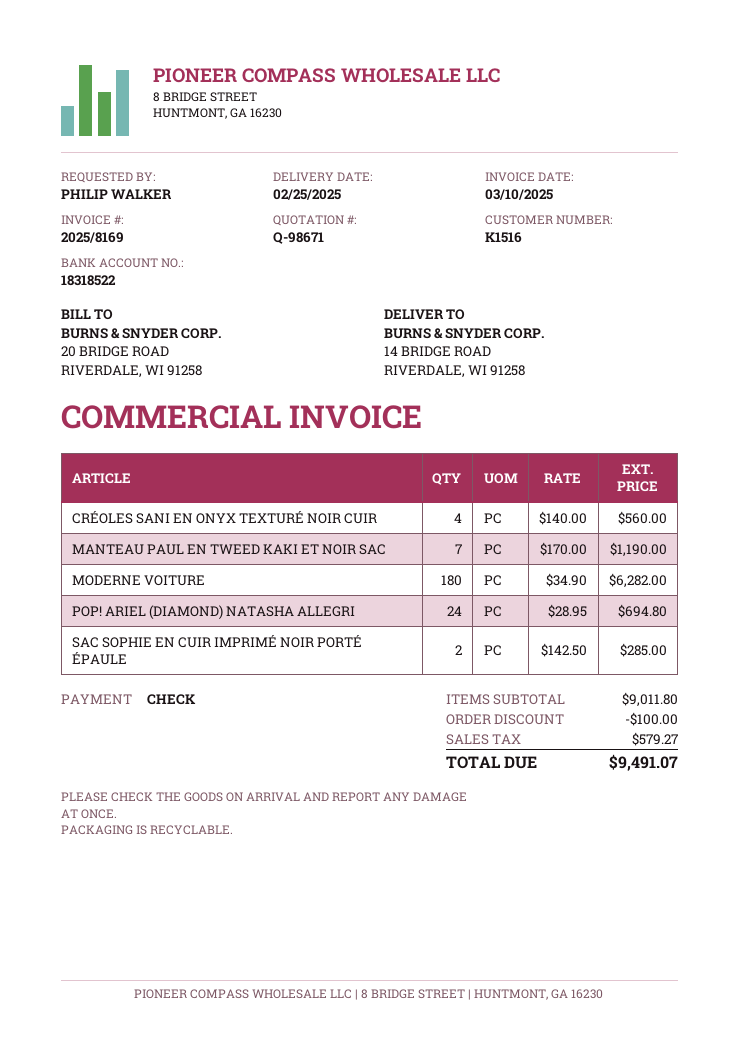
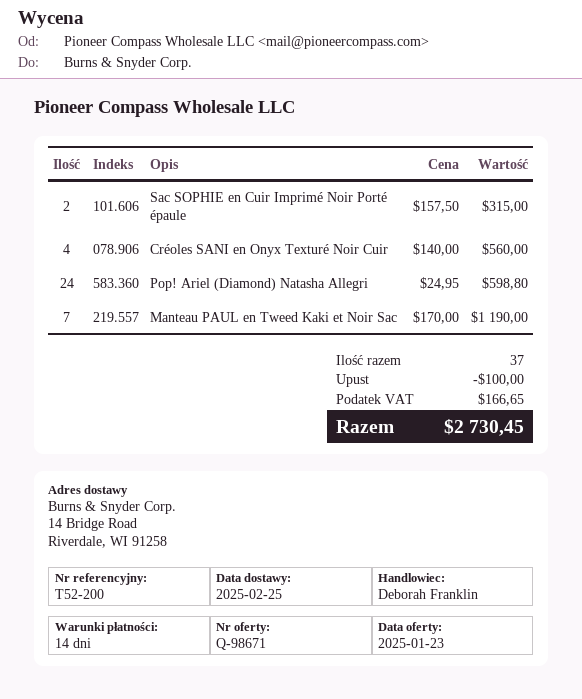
MODERNE VOITURE: 180 x 34.90 = 6282.00 -> none
POP! ARIEL (DIAMOND) NATASHA ALLEGRI: 24 x 28.95 = 694.80 -> 24 x 24.95 = 598.80
SAC SOPHIE EN CUIR IMPRIMÉ NOIR PORTÉ ÉPAULE: 2 x 142.50 = 285.00 -> 2 x 157.50 = 315.00
tax: 579.27 -> 166.65
total: 9491.07 -> 2730.45

